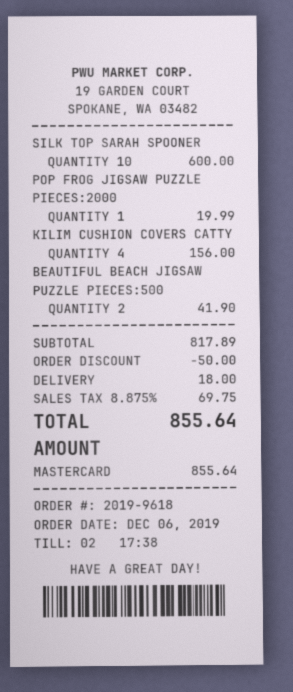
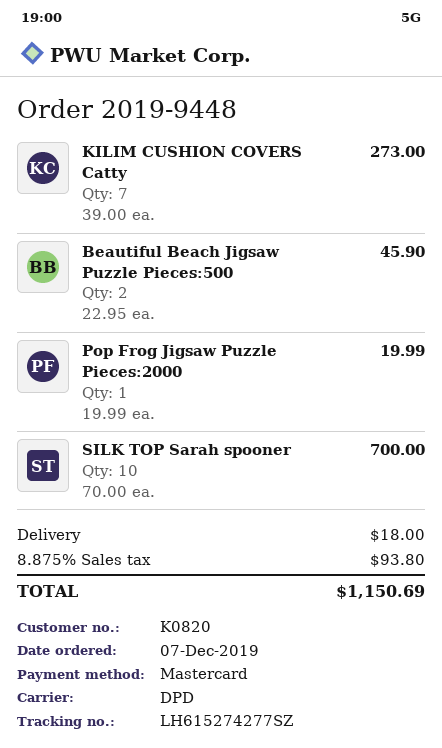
order number: 2019-9618 -> 2019-9448
order date: 2019-12-06 -> 2019-12-07
SILK TOP SARAH SPOONER: 10 for 600.00 -> 10 for 700.00
KILIM CUSHION COVERS CATTY: 4 for 156.00 -> 7 for 273.00
BEAUTIFUL BEACH JIGSAW PUZZLE PIECES:500: 2 for 41.90 -> 2 for 45.90
discount: 50.00 -> none
tax: 8.875% = 69.75 -> 8.875% = 93.80
total: 855.64 -> 1150.69

